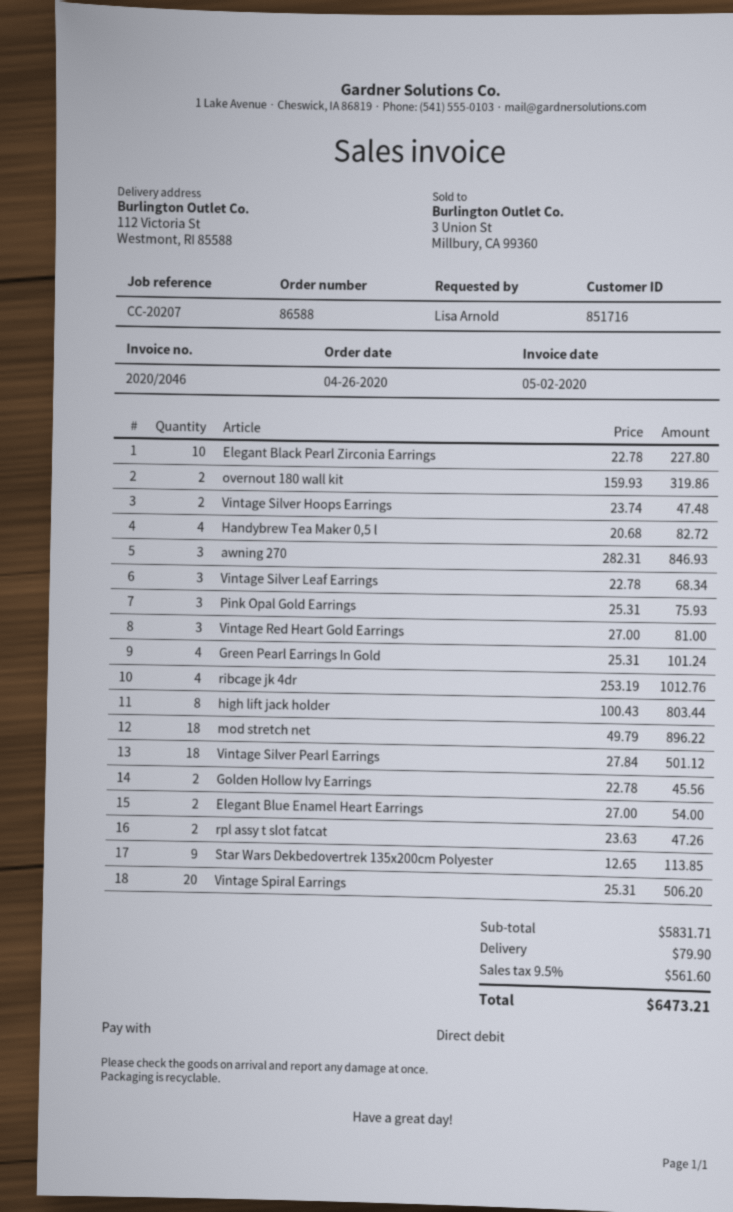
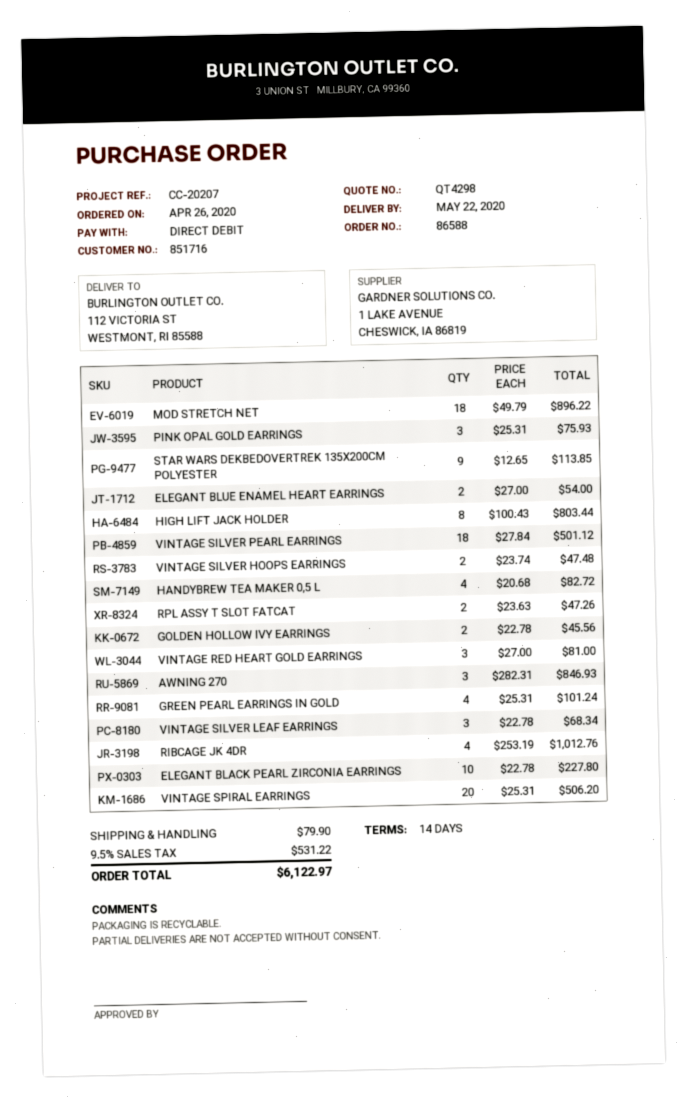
overnout 180 wall kit: 2 x 159.93 = 319.86 -> none
tax: 9.5% = 561.60 -> 9.5% = 531.22
total: 6473.21 -> 6122.97

